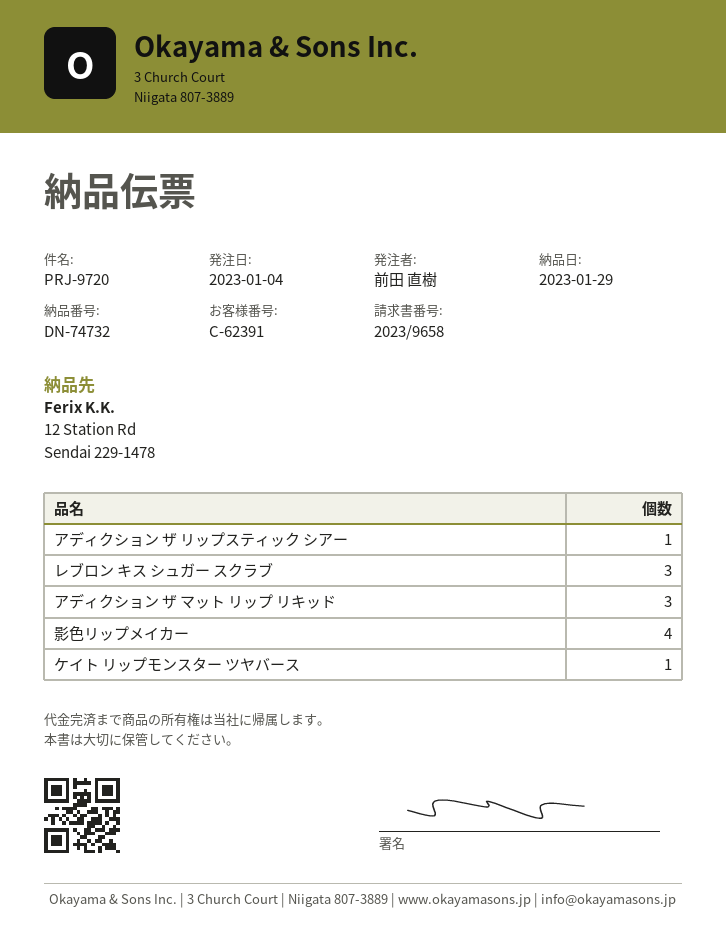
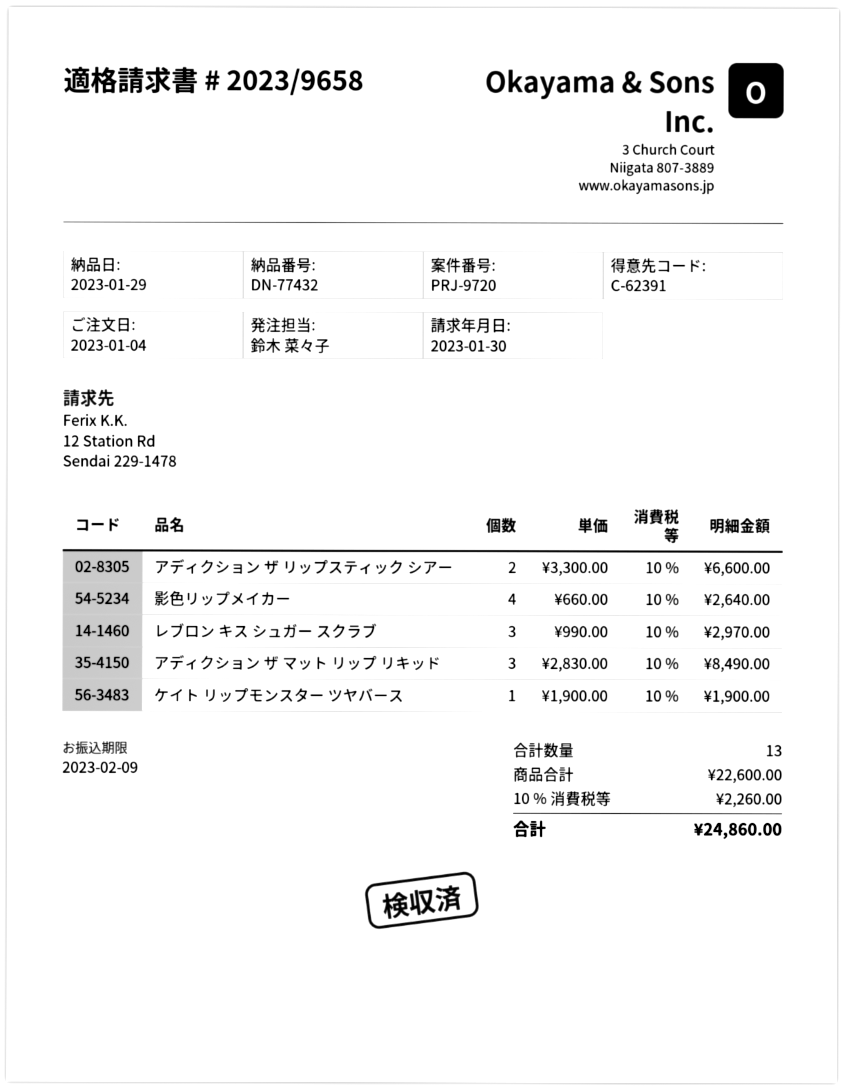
delivery note number: DN-74732 -> DN-77432
ordered by: 前田 直樹 -> 鈴木 菜々子
アディクション ザ リップスティック シアー: 1 -> 2

